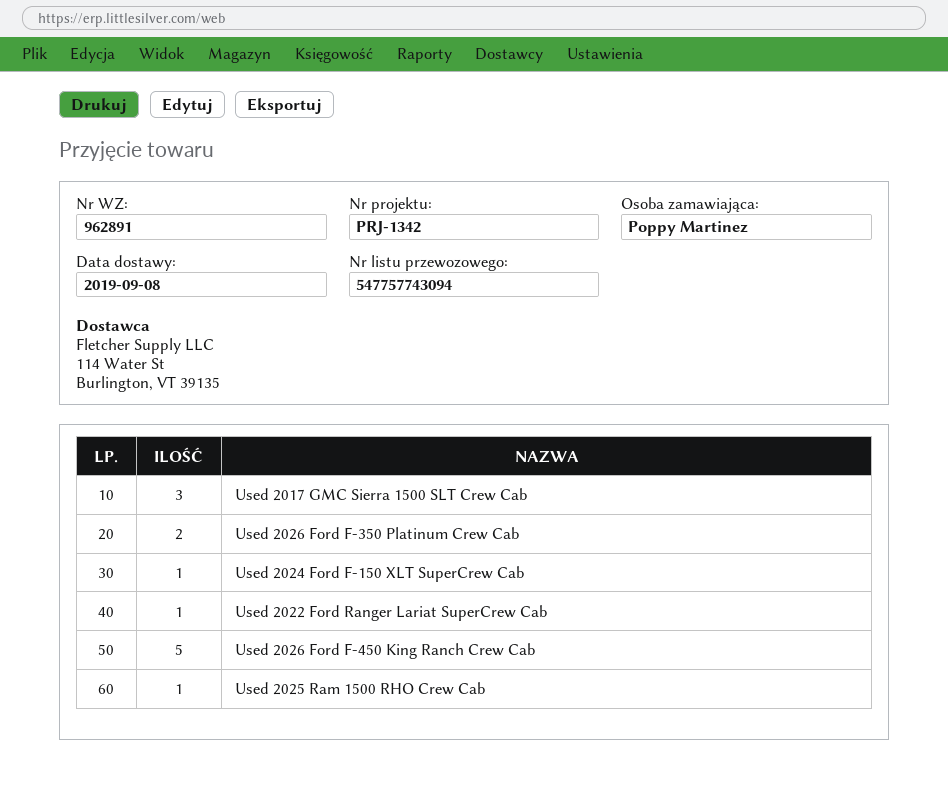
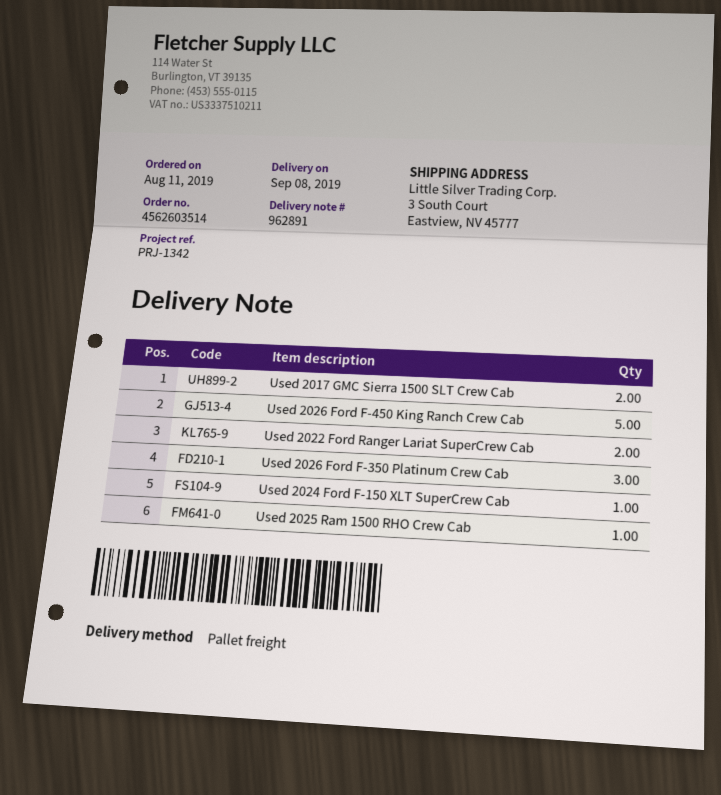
Used 2017 GMC Sierra 1500 SLT Crew Cab: 3 -> 2
Used 2026 Ford F-350 Platinum Crew Cab: 2 -> 3
Used 2022 Ford Ranger Lariat SuperCrew Cab: 1 -> 2

